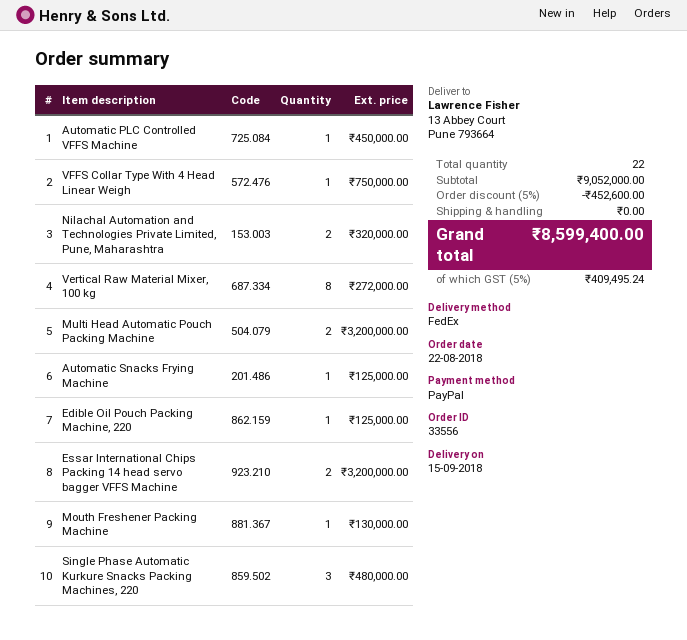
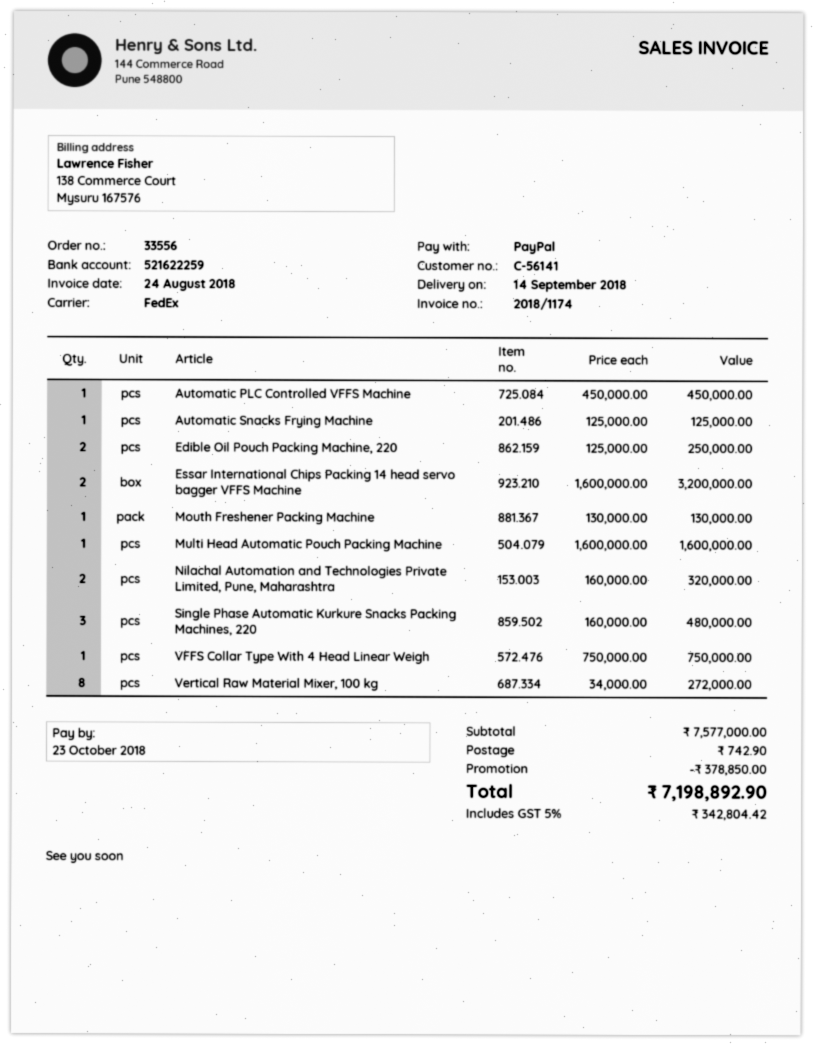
delivery date: 2018-09-15 -> 2018-09-14
Multi Head Automatic Pouch Packing Machine: 2 for 3200000.00 -> 1 for 1600000.00
Edible Oil Pouch Packing Machine, 220: 1 for 125000.00 -> 2 for 250000.00
subtotal: 9052000.00 -> 7577000.00
discount: 452600.00 -> 378850.00
shipping: 0.00 -> 742.90
tax: 5% = 409495.24 -> 5% = 342804.42
total: 8599400.00 -> 7198892.90

